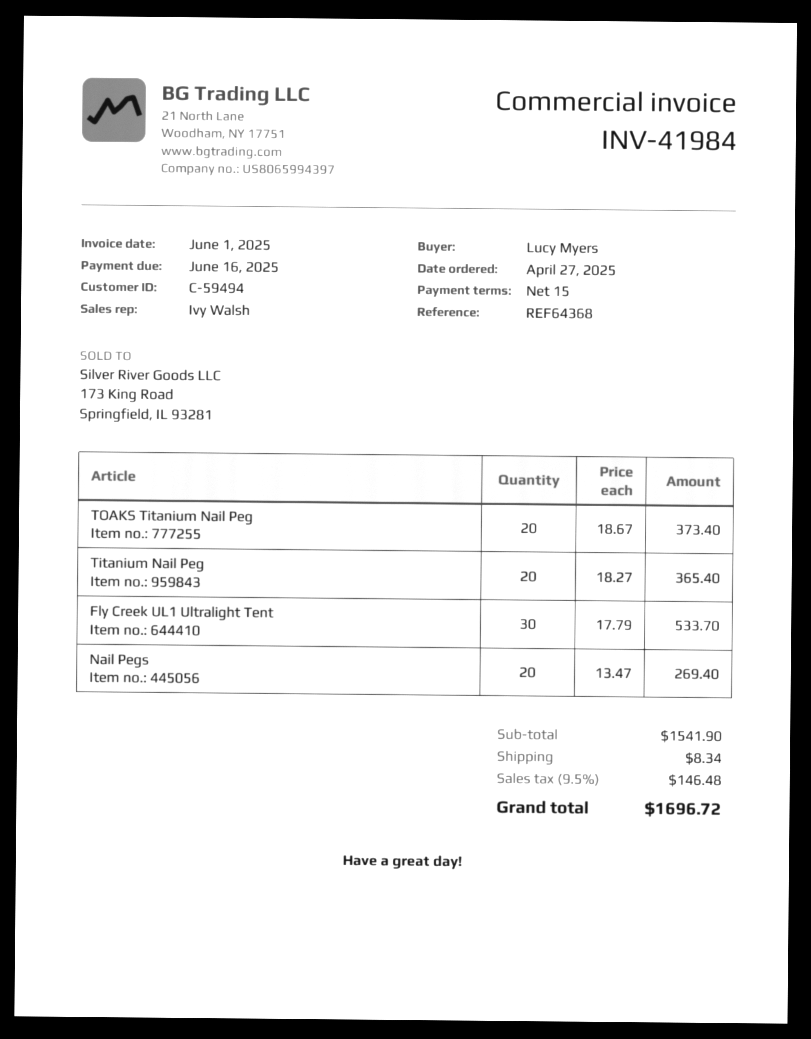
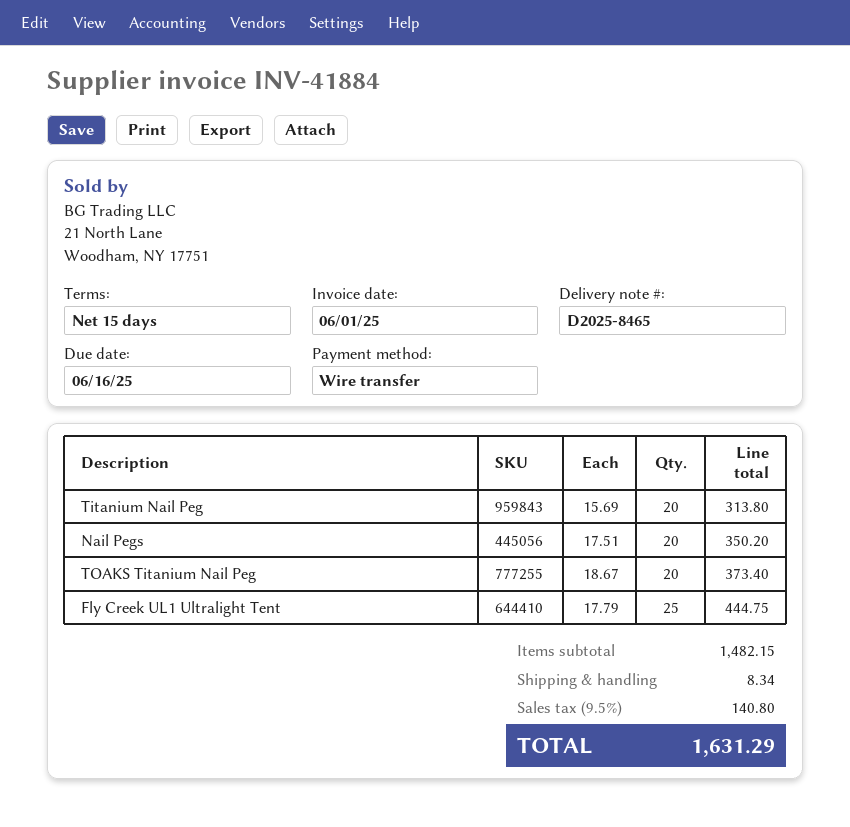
invoice number: INV-41984 -> INV-41884
Titanium Nail Peg: 20 x 18.27 = 365.40 -> 20 x 15.69 = 313.80
Fly Creek UL1 Ultralight Tent: 30 x 17.79 = 533.70 -> 25 x 17.79 = 444.75
Nail Pegs: 20 x 13.47 = 269.40 -> 20 x 17.51 = 350.20
subtotal: 1541.90 -> 1482.15
tax: 9.5% = 146.48 -> 9.5% = 140.80
total: 1696.72 -> 1631.29

